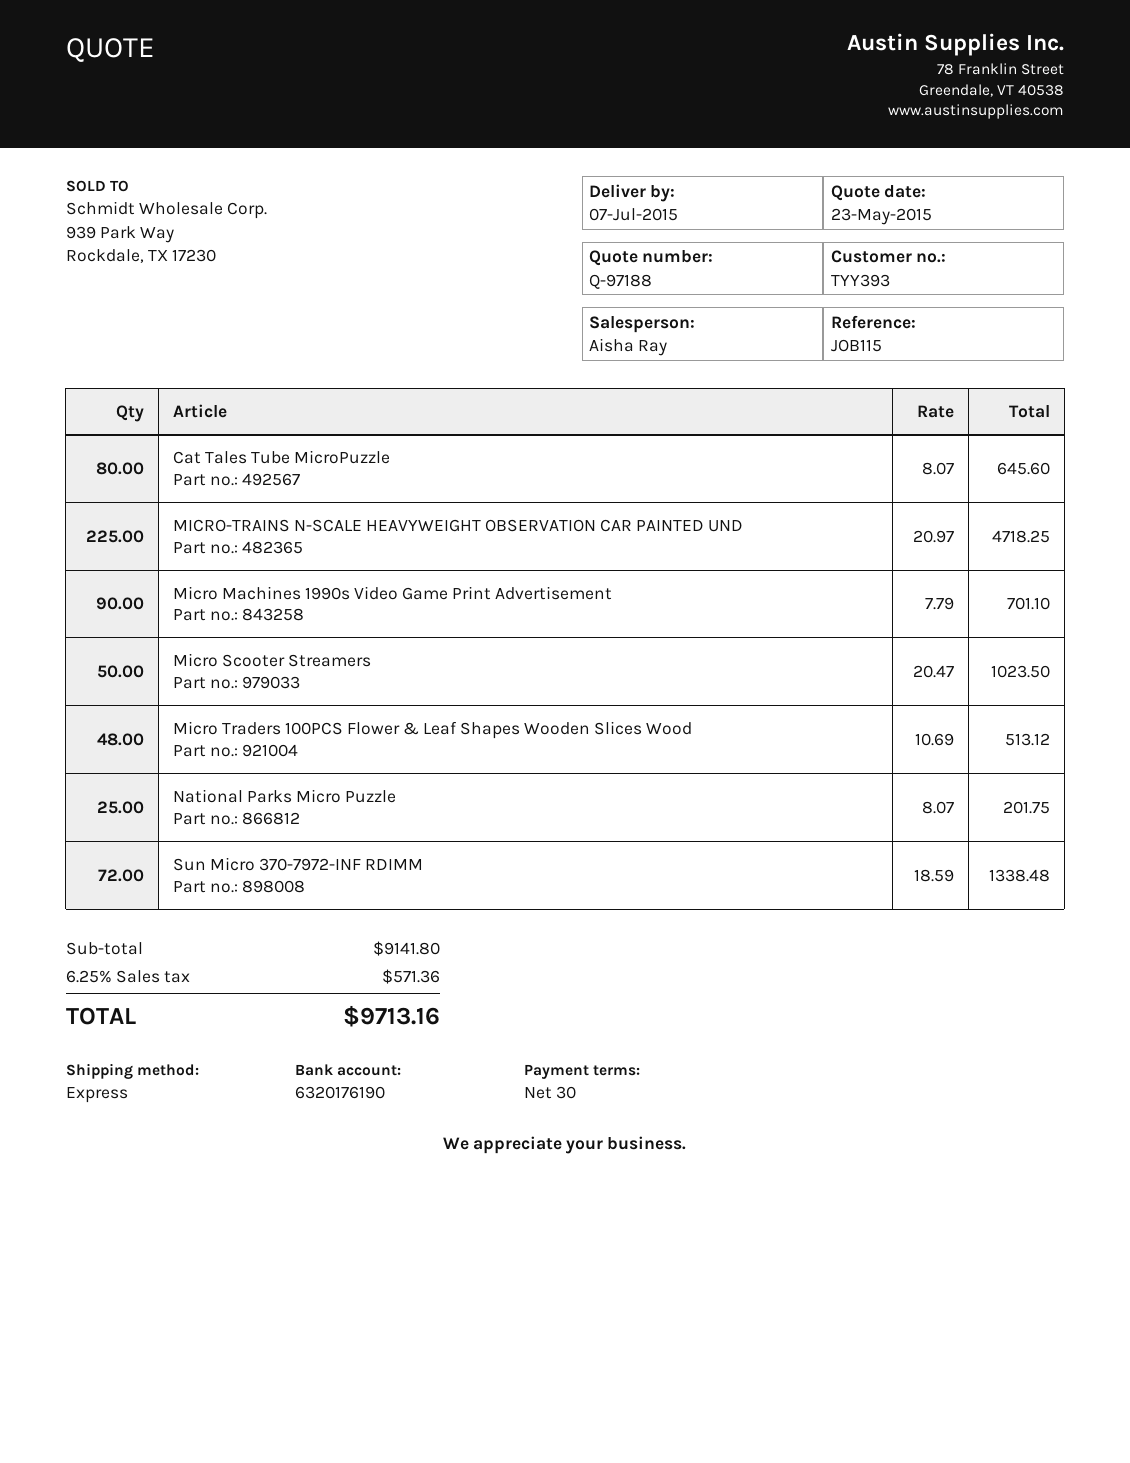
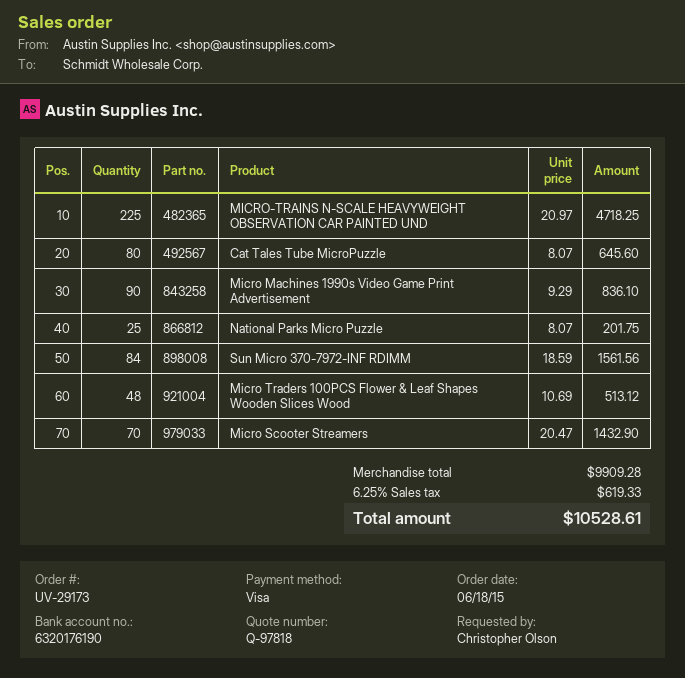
quote number: Q-97188 -> Q-97818
Micro Machines 1990s Video Game Print Advertisement: 90 x 7.79 = 701.10 -> 90 x 9.29 = 836.10
Micro Scooter Streamers: 50 x 20.47 = 1023.50 -> 70 x 20.47 = 1432.90
Sun Micro 370-7972-INF RDIMM: 72 x 18.59 = 1338.48 -> 84 x 18.59 = 1561.56
subtotal: 9141.80 -> 9909.28
tax: 6.25% = 571.36 -> 6.25% = 619.33
total: 9713.16 -> 10528.61

